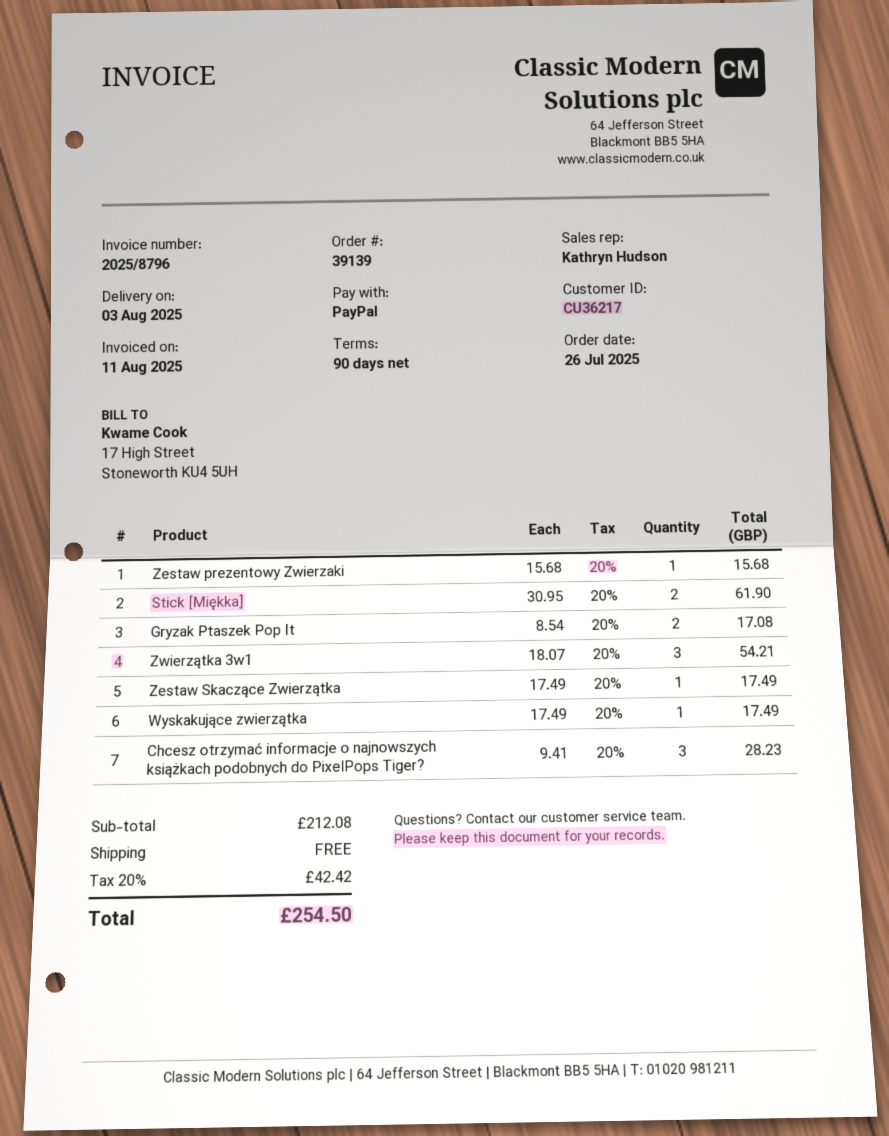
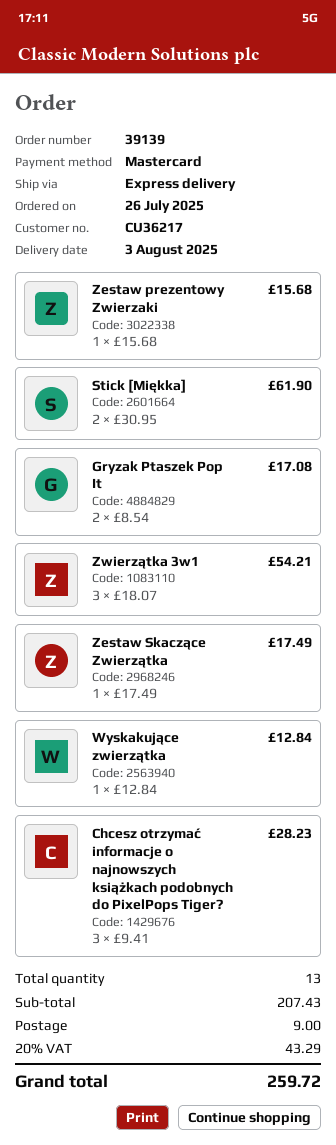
payment method: PayPal -> Mastercard
Wyskakujące zwierzątka: 1 x 17.49 = 17.49 -> 1 x 12.84 = 12.84
subtotal: 212.08 -> 207.43
shipping: 0.00 -> 9.00
tax: 20% = 42.42 -> 20% = 43.29
total: 254.50 -> 259.72

